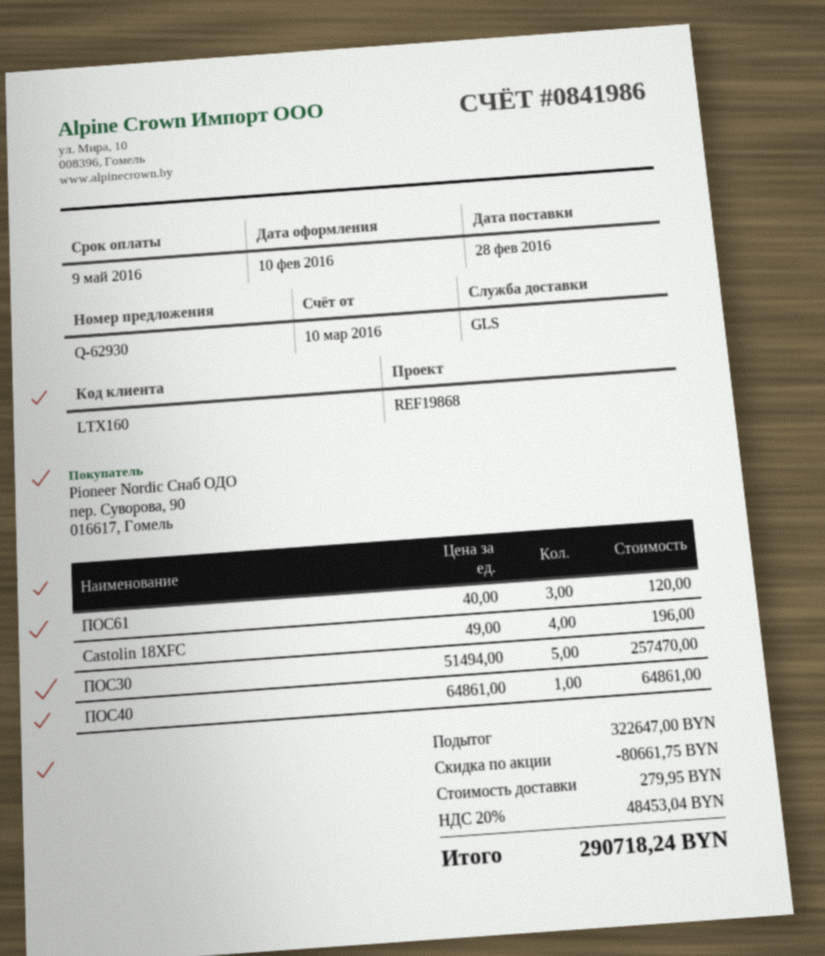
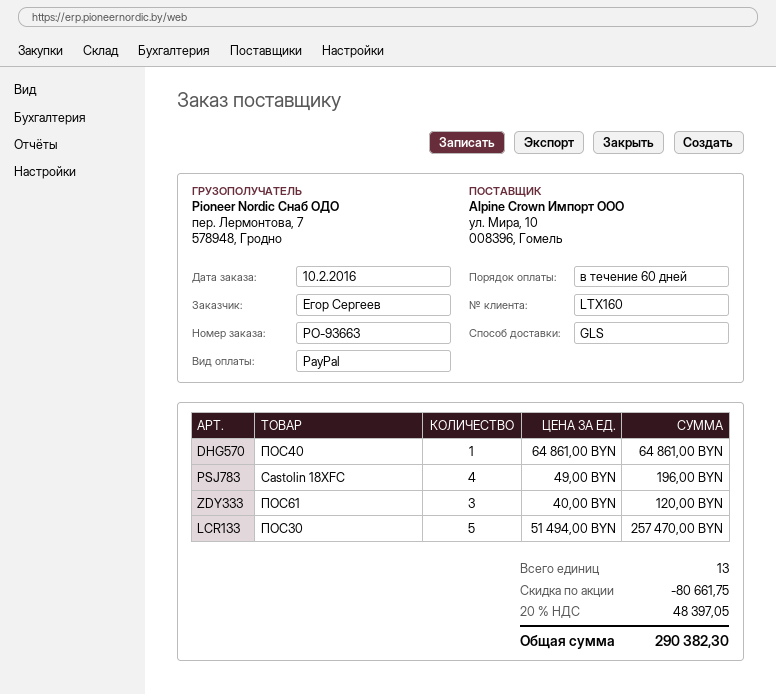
shipping: 279.95 -> none
tax: 20% = 48453.04 -> 20% = 48397.05
total: 290718.24 -> 290382.30

